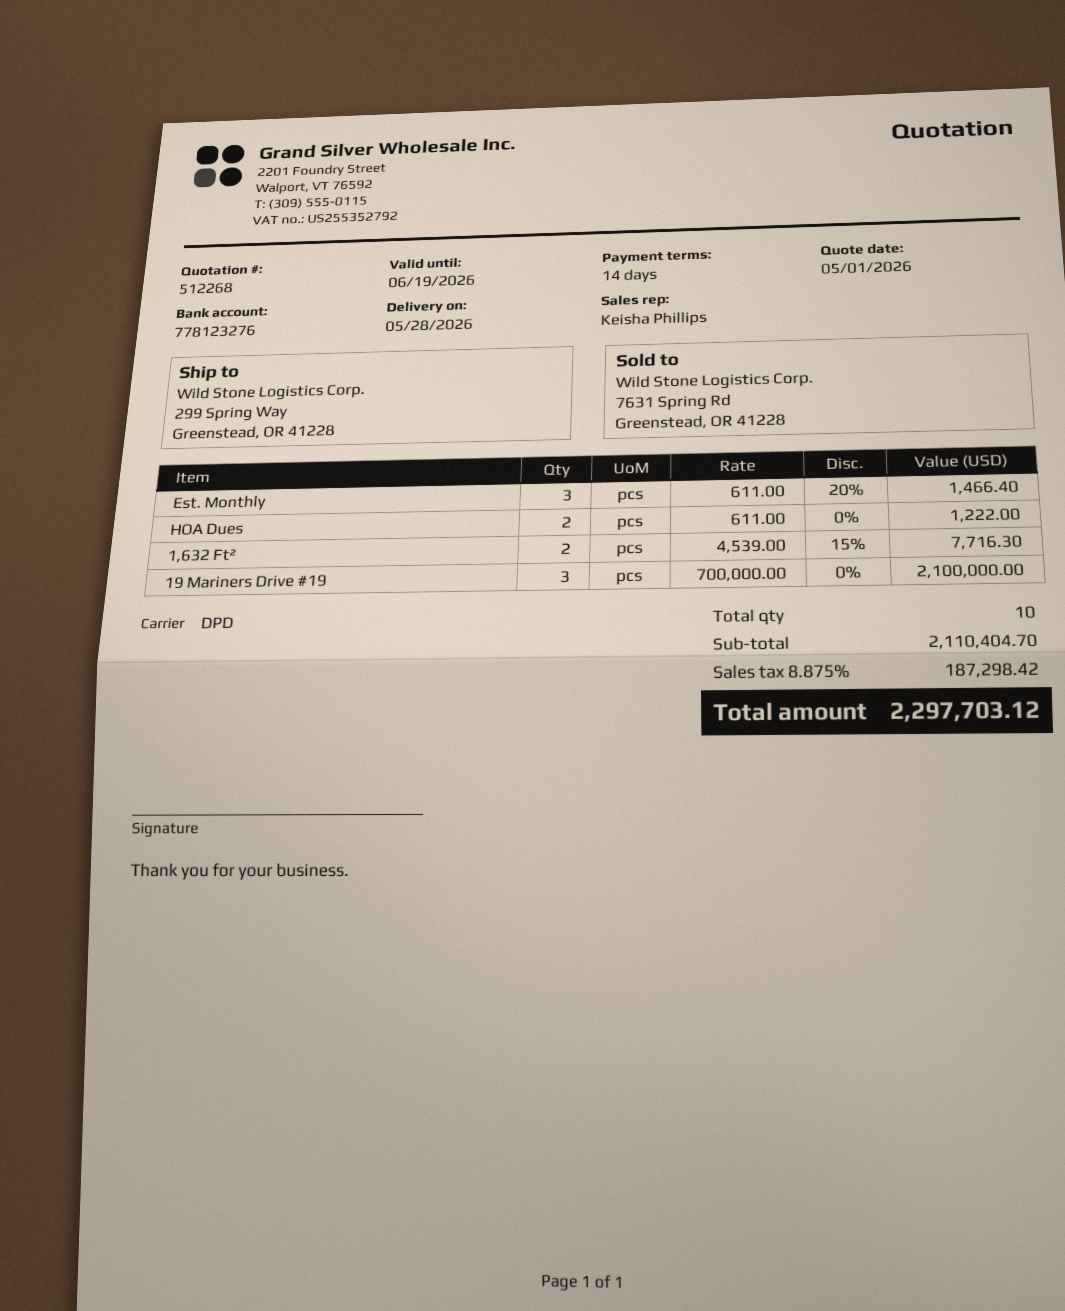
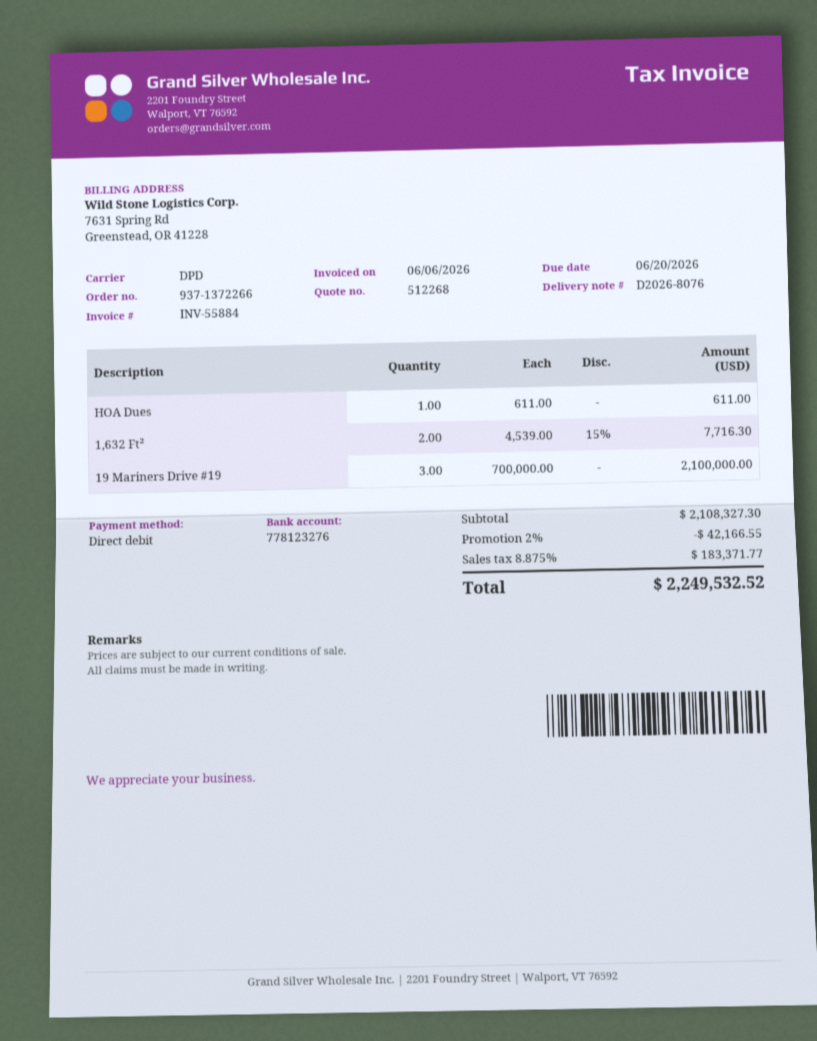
Est. Monthly: 3 x 611.00 - 20% = 1466.40 -> none
HOA Dues: 2 x 611.00 = 1222.00 -> 1 x 611.00 = 611.00
subtotal: 2110404.70 -> 2108327.30
discount: none -> 2% = 42166.55
tax: 8.875% = 187298.42 -> 8.875% = 183371.77
total: 2297703.12 -> 2249532.52

